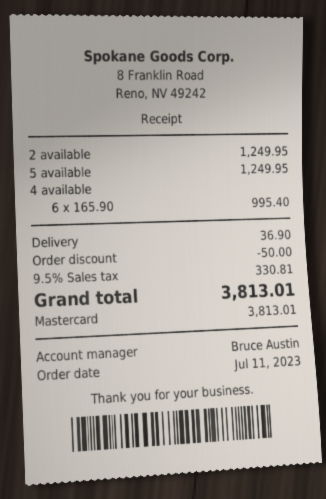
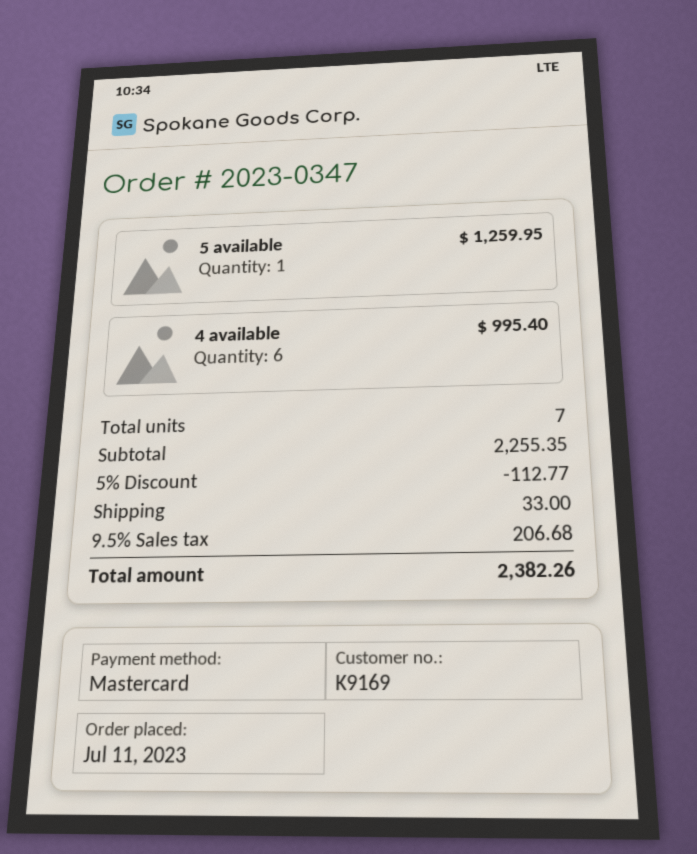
2 available: 1 for 1249.95 -> none
5 available: 1 for 1249.95 -> 1 for 1259.95
discount: 50.00 -> 112.77
shipping: 36.90 -> 33.00
tax: 9.5% = 330.81 -> 9.5% = 206.68
total: 3813.01 -> 2382.26

